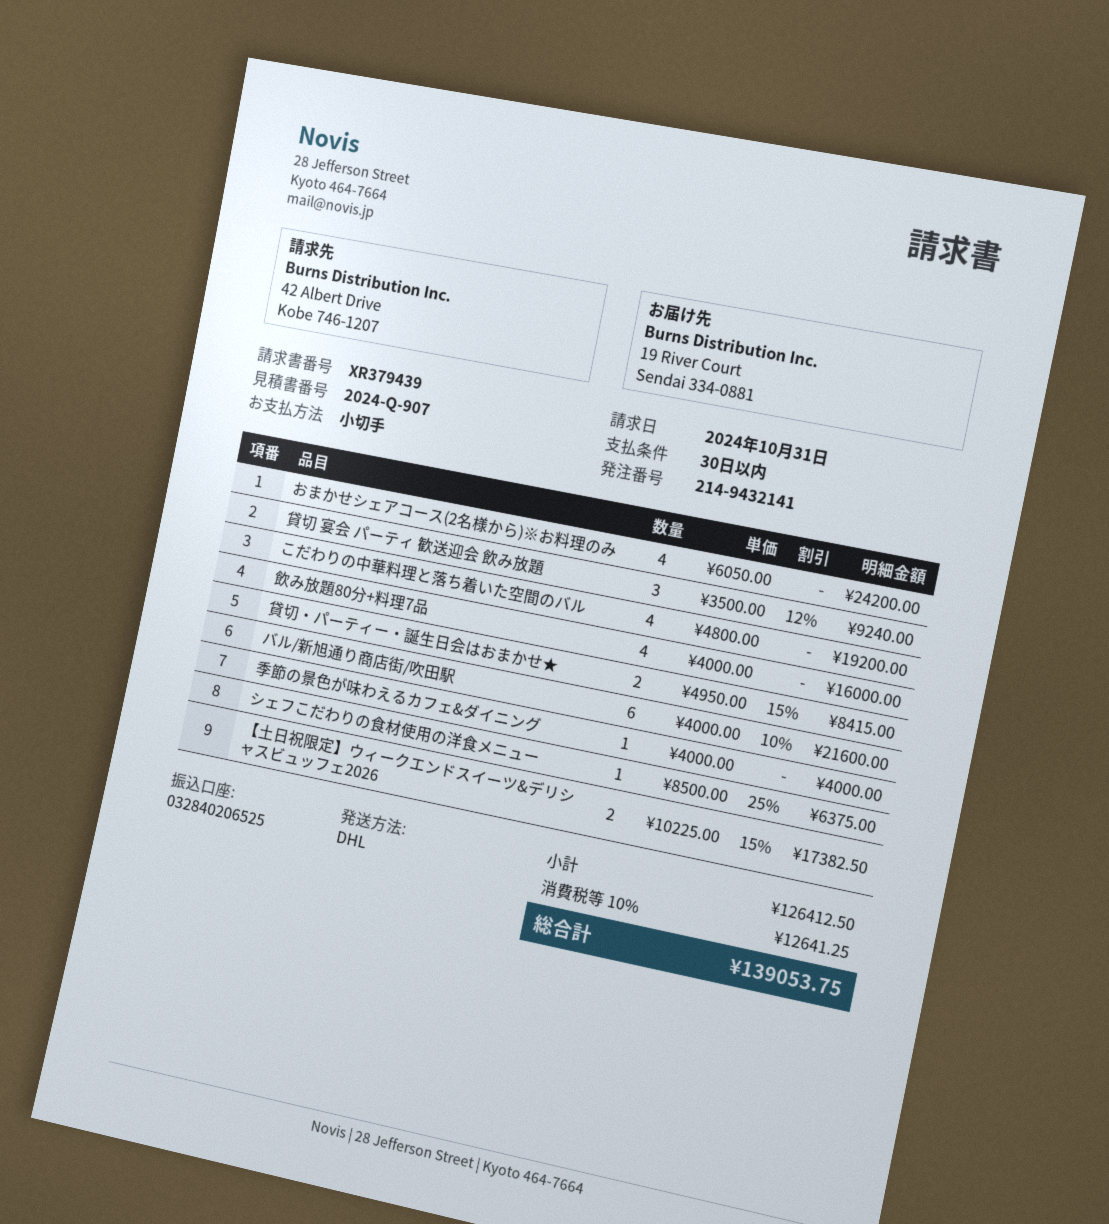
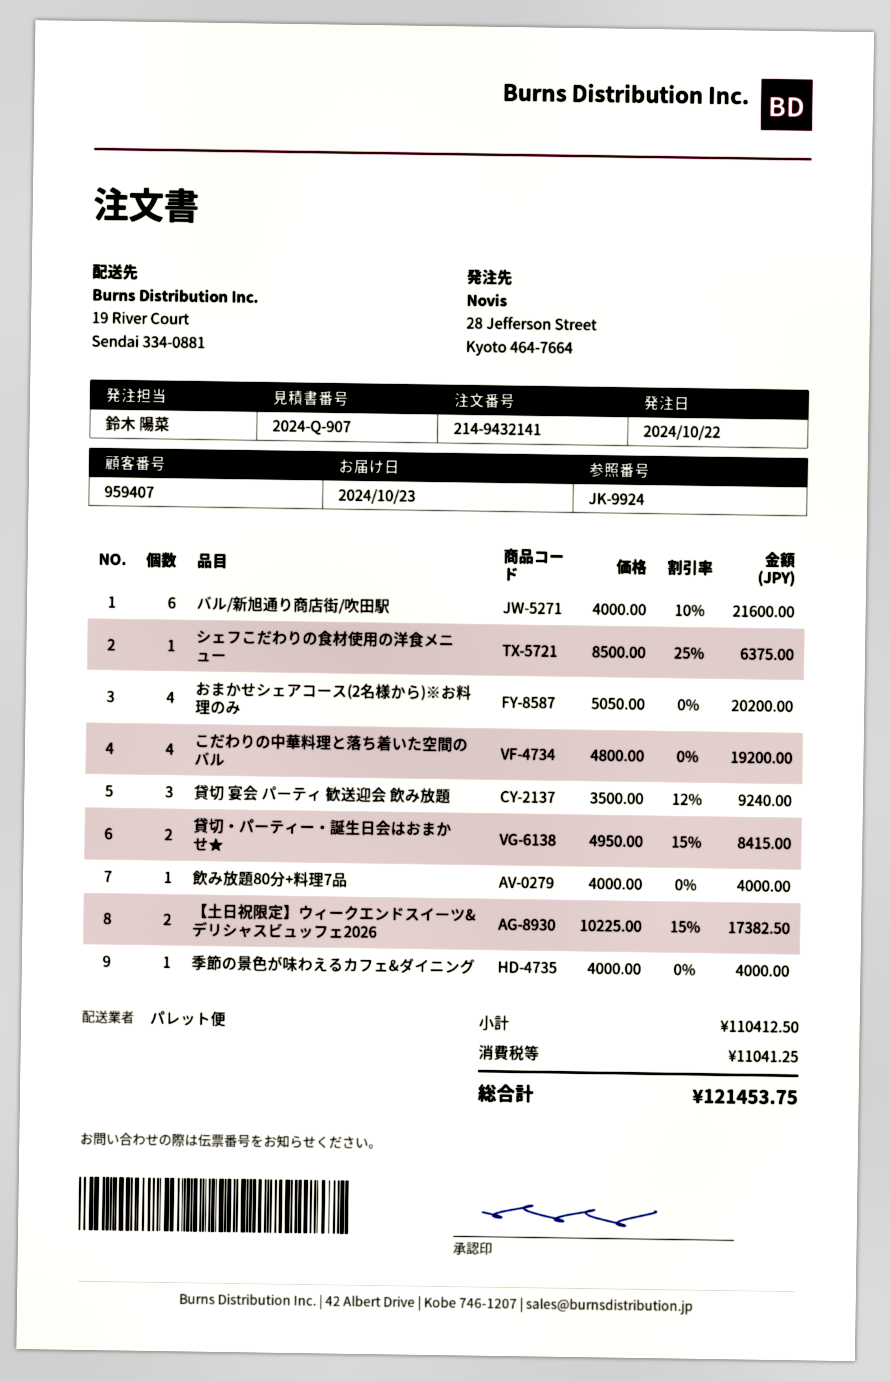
shipping method: DHL -> pallet freight
おまかせシェアコース(2名様から)※お料理のみ: 4 x 6050.00 = 24200.00 -> 4 x 5050.00 = 20200.00
飲み放題80分+料理7品: 4 x 4000.00 = 16000.00 -> 1 x 4000.00 = 4000.00
subtotal: 126412.50 -> 110412.50
tax: 12641.25 -> 11041.25
total: 139053.75 -> 121453.75

